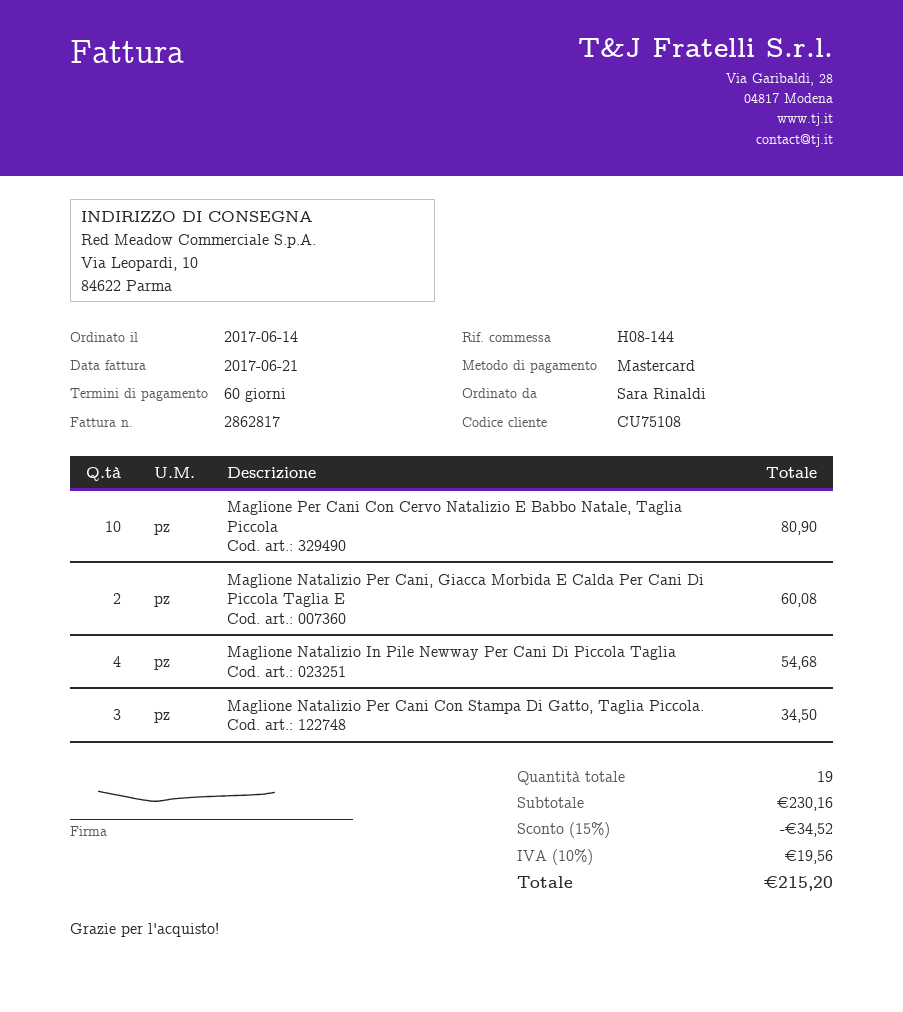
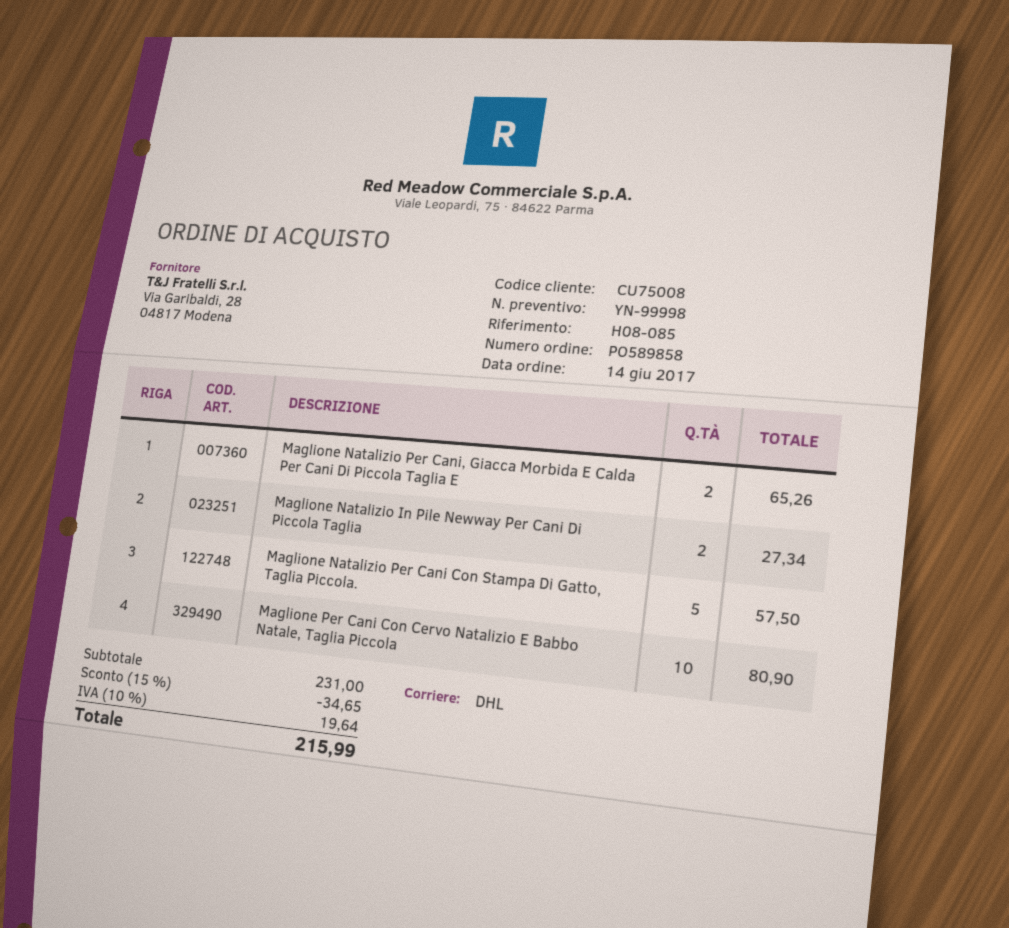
customer number: CU75108 -> CU75008
reference: H08-144 -> H08-085
Maglione Natalizio Per Cani, Giacca Morbida E Calda Per Cani Di Piccola Taglia E: 2 for 60.08 -> 2 for 65.26
Maglione Natalizio In Pile Newway Per Cani Di Piccola Taglia: 4 for 54.68 -> 2 for 27.34
Maglione Natalizio Per Cani Con Stampa Di Gatto, Taglia Piccola.: 3 for 34.50 -> 5 for 57.50
subtotal: 230.16 -> 231.00
discount: 15% = 34.52 -> 15% = 34.65
tax: 10% = 19.56 -> 10% = 19.64
total: 215.20 -> 215.99

